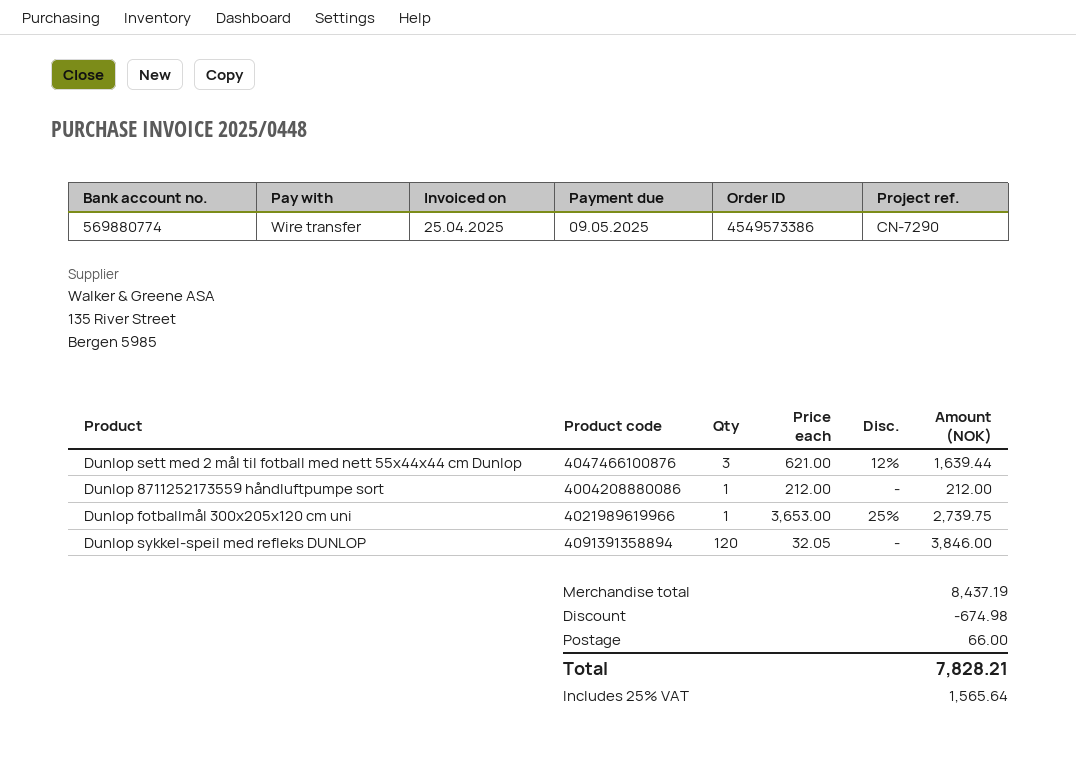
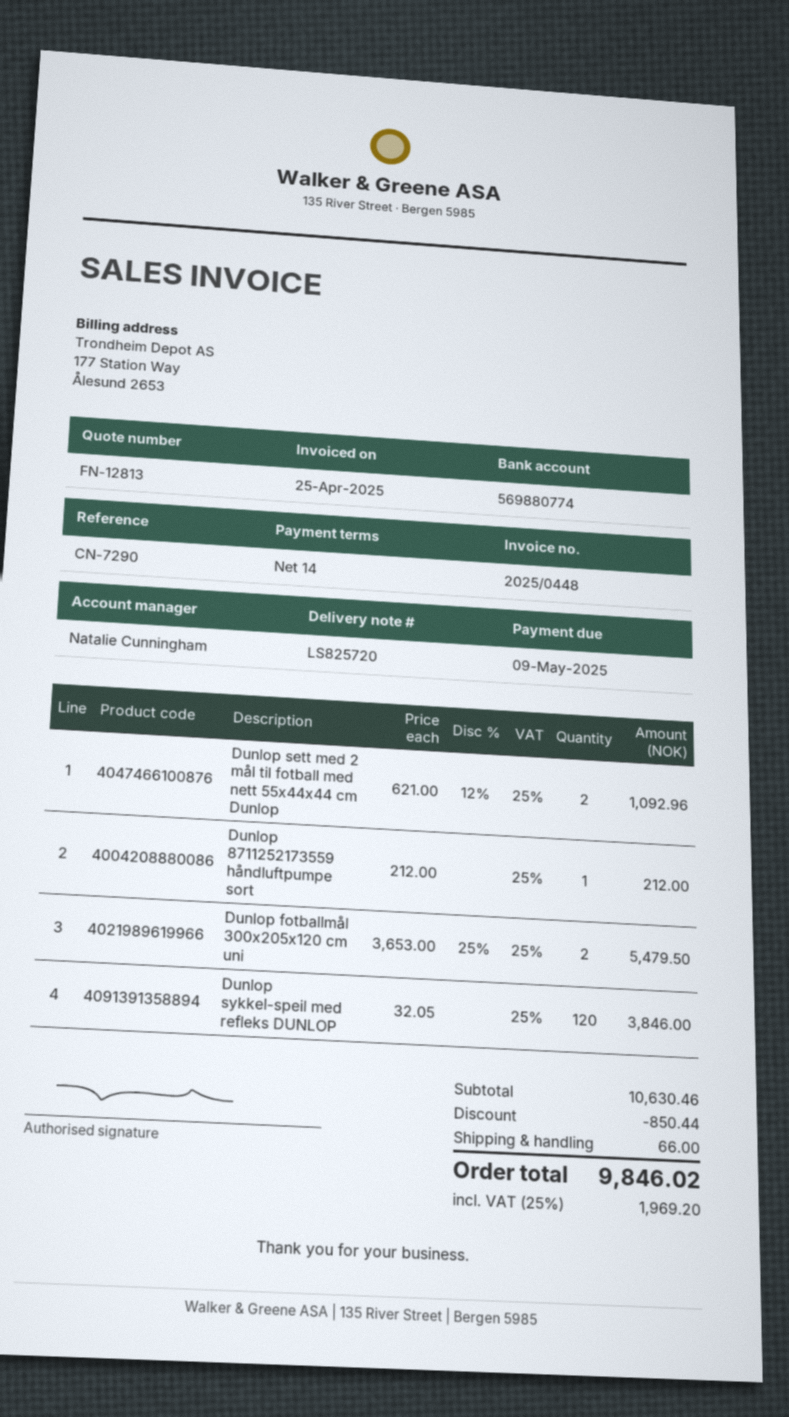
Dunlop sett med 2 mål til fotball med nett 55x44x44 cm Dunlop: 3 x 621.00 - 12% = 1639.44 -> 2 x 621.00 - 12% = 1092.96
Dunlop fotballmål 300x205x120 cm uni: 1 x 3653.00 - 25% = 2739.75 -> 2 x 3653.00 - 25% = 5479.50
subtotal: 8437.19 -> 10630.46
discount: 674.98 -> 850.44
tax: 25% = 1565.64 -> 25% = 1969.20
total: 7828.21 -> 9846.02

